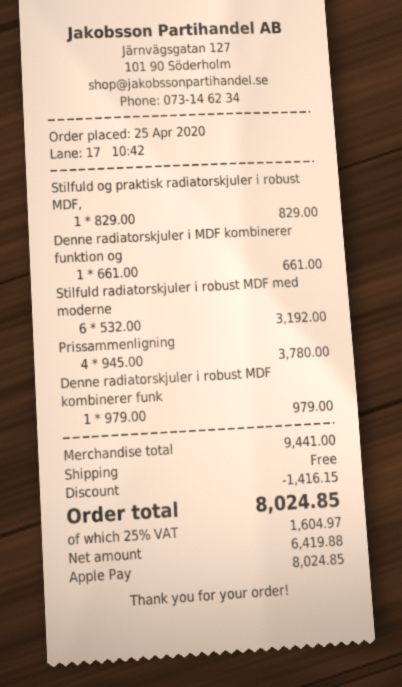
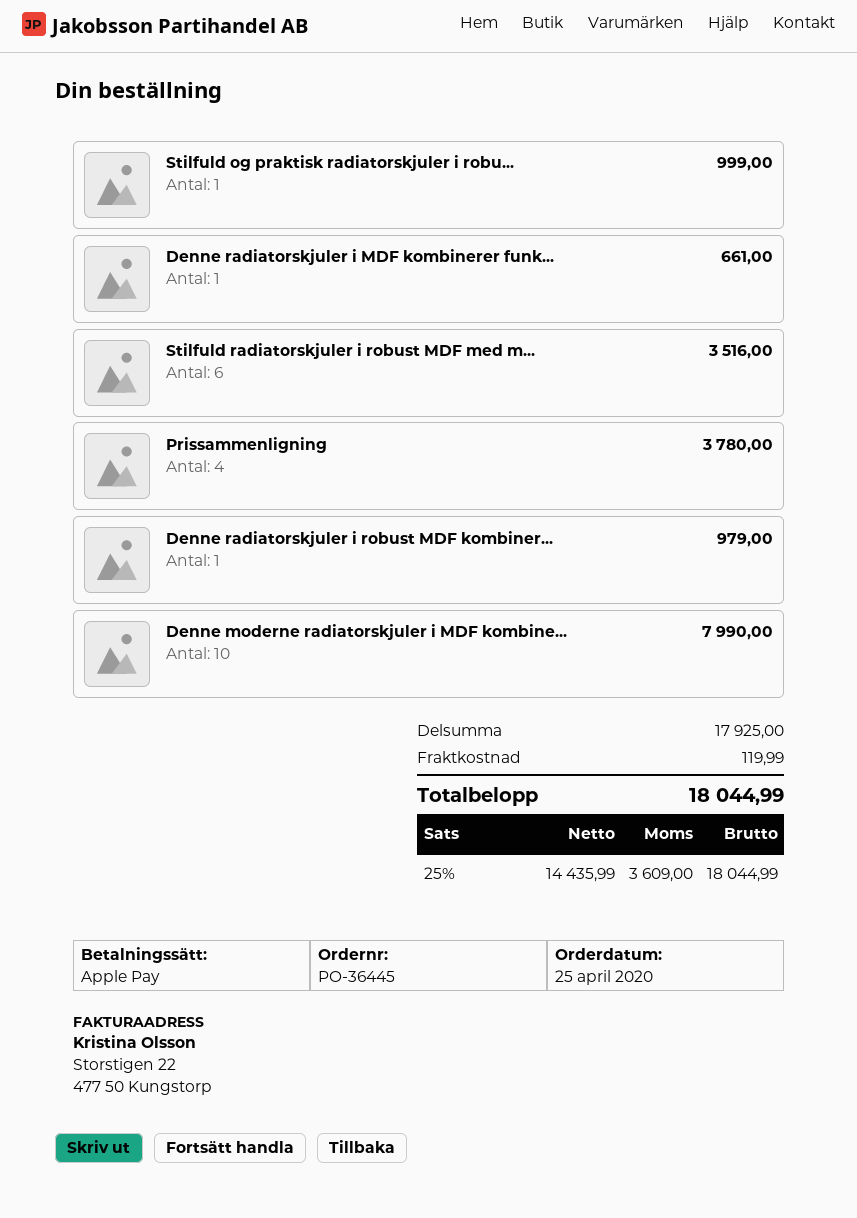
Stilfuld og praktisk radiatorskjuler i robust MDF,: 1 for 829.00 -> 1 for 999.00
Stilfuld radiatorskjuler i robust MDF med moderne: 6 for 3192.00 -> 6 for 3516.00
Denne moderne radiatorskjuler i MDF kombine...: none -> 10 for 7990.00
subtotal: 9441.00 -> 17925.00
discount: 1416.15 -> none
shipping: 0.00 -> 119.99
net: 6419.88 -> 14435.99
tax: 25% = 1604.97 -> 25% = 3609.00
total: 8024.85 -> 18044.99

